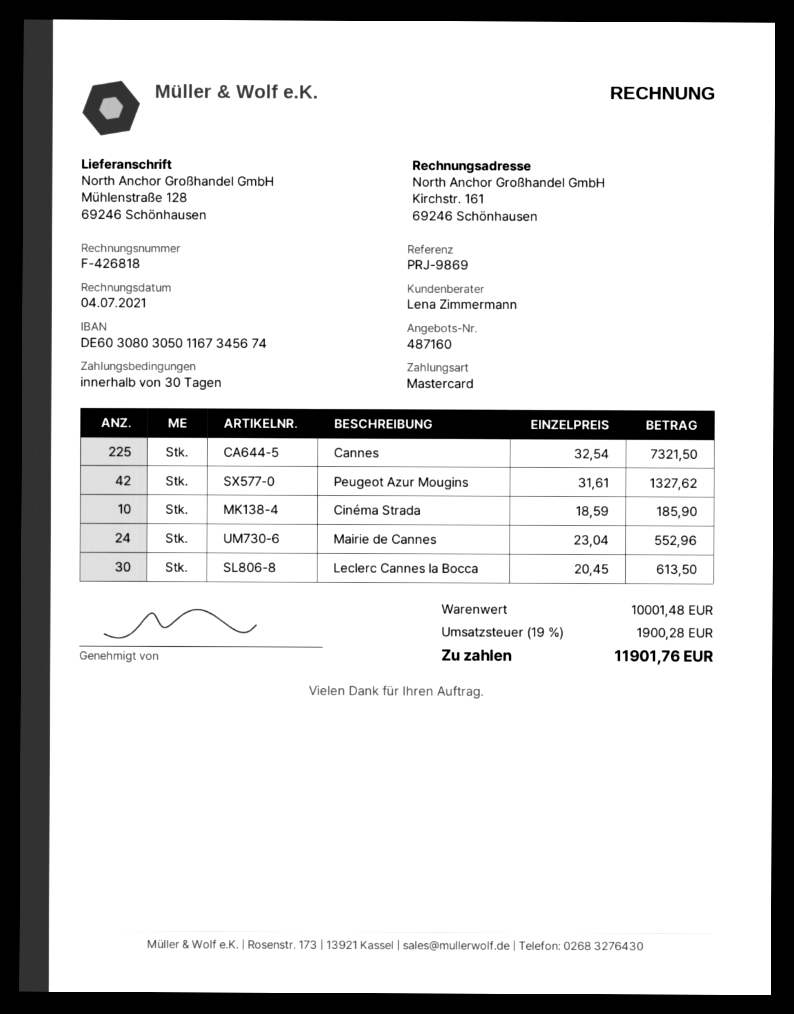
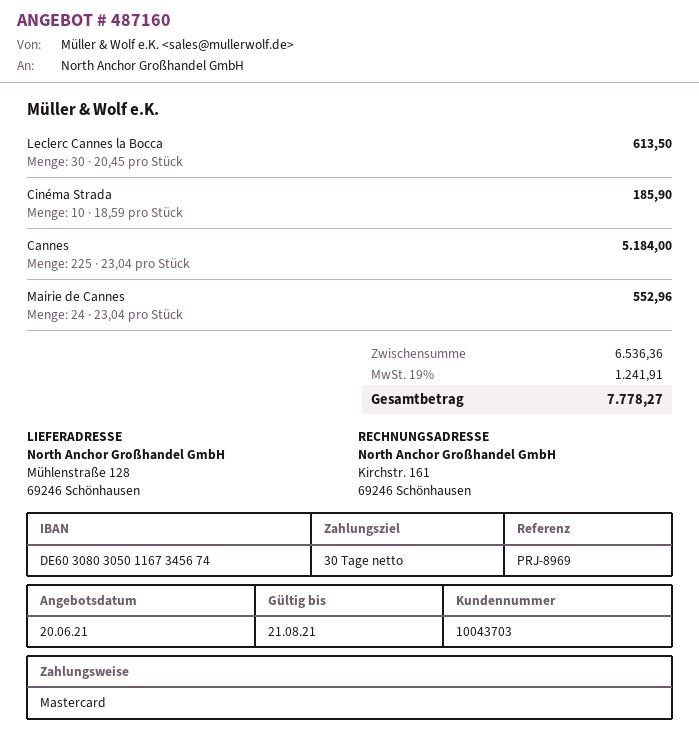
reference: PRJ-9869 -> PRJ-8969
Cannes: 225 x 32.54 = 7321.50 -> 225 x 23.04 = 5184.00
Peugeot Azur Mougins: 42 x 31.61 = 1327.62 -> none
subtotal: 10001.48 -> 6536.36
tax: 19% = 1900.28 -> 19% = 1241.91
total: 11901.76 -> 7778.27

